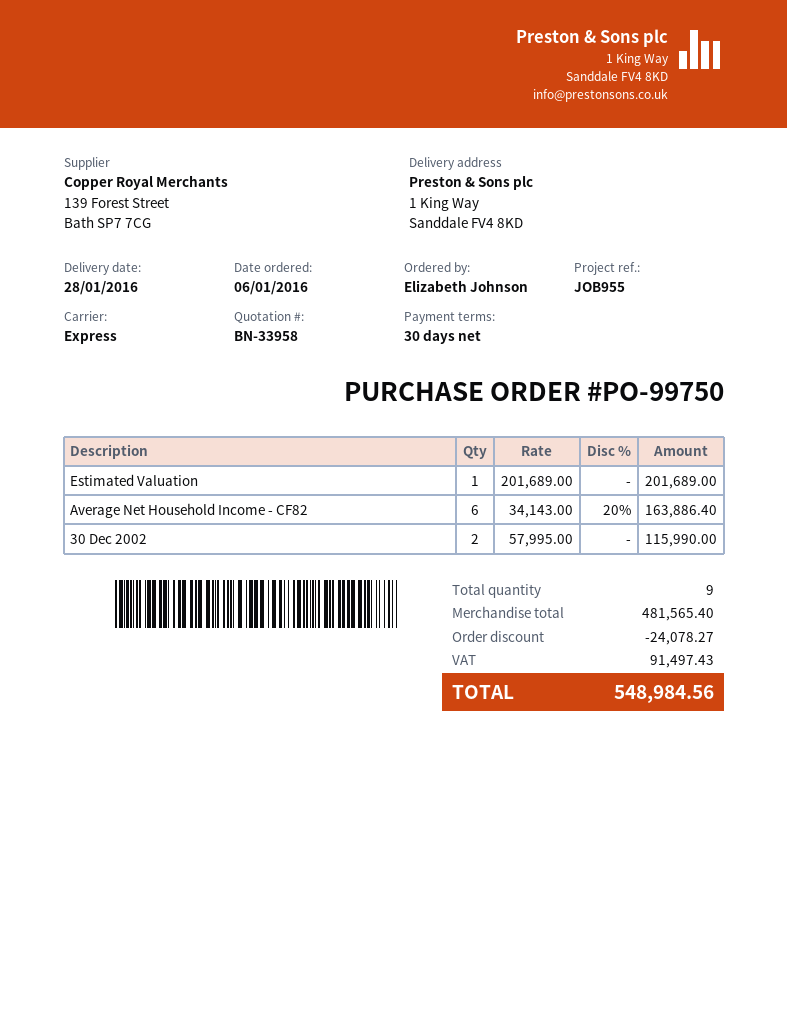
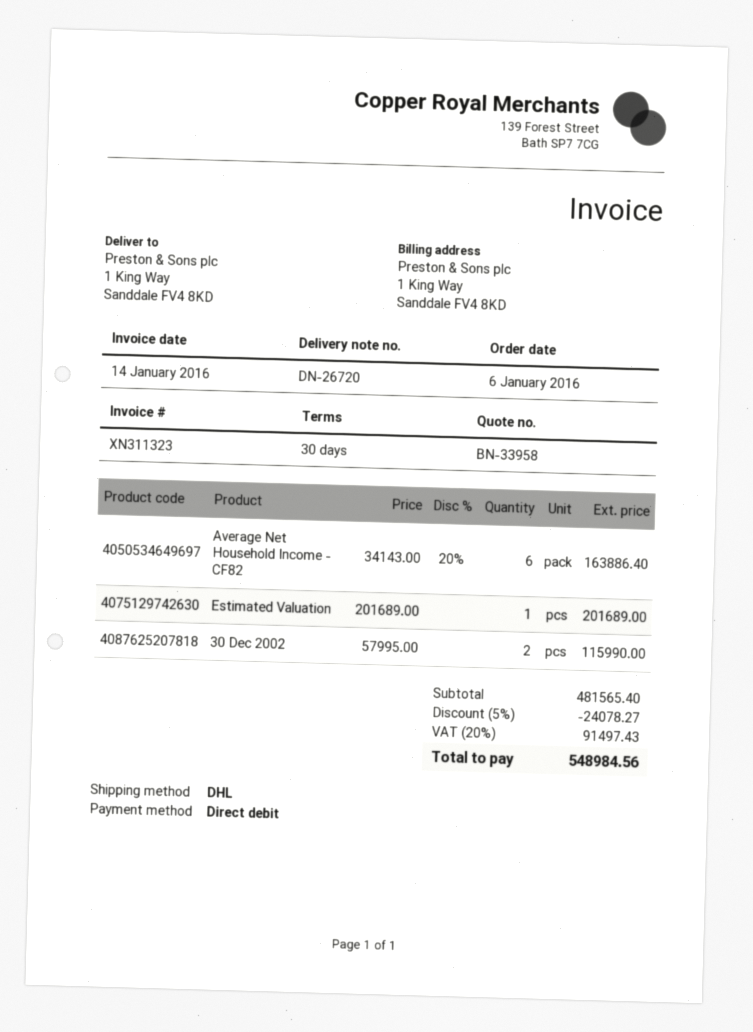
shipping method: express -> DHL

